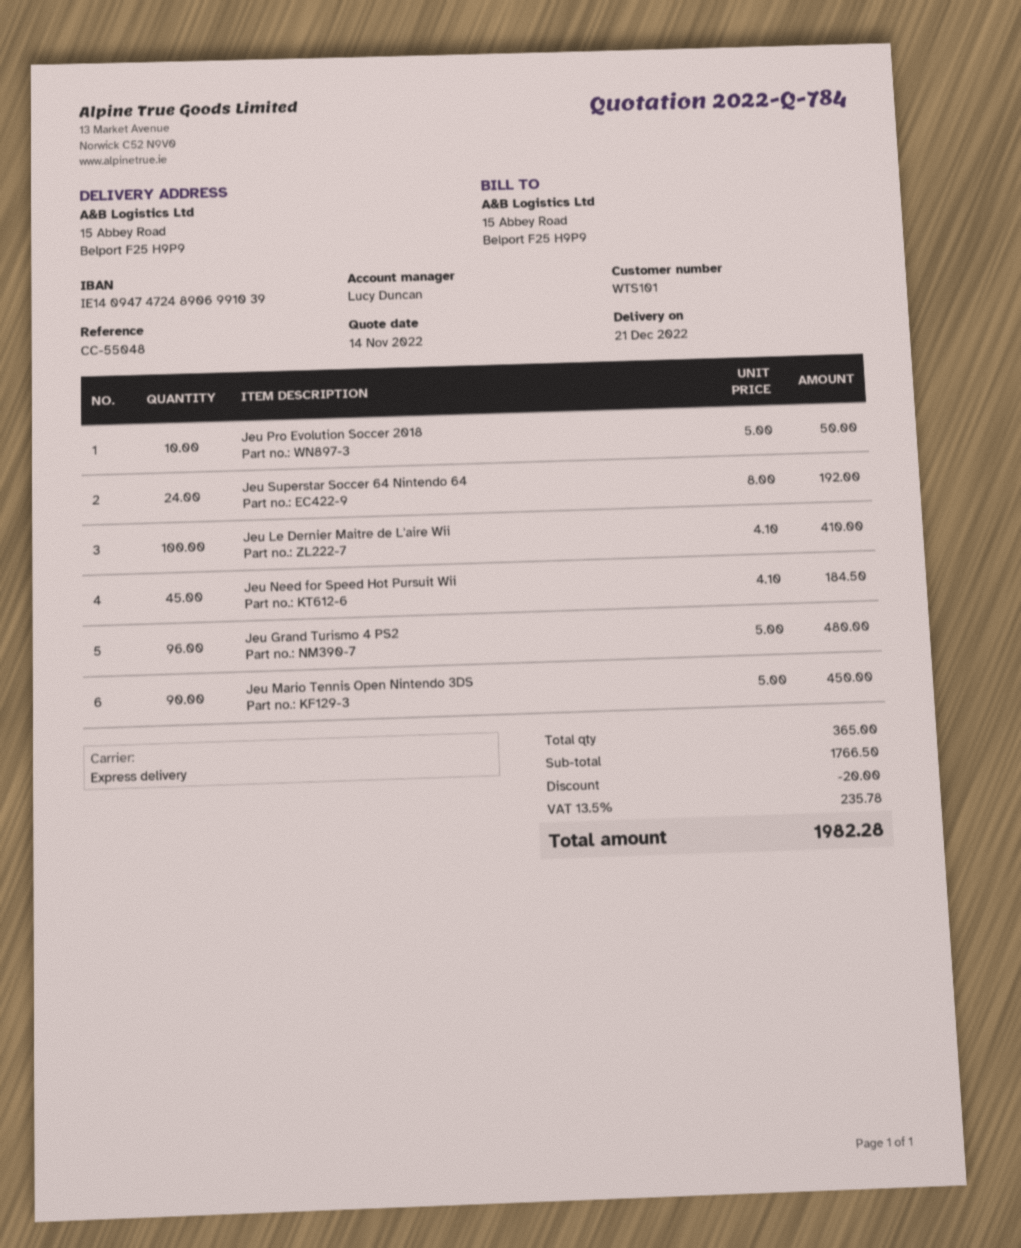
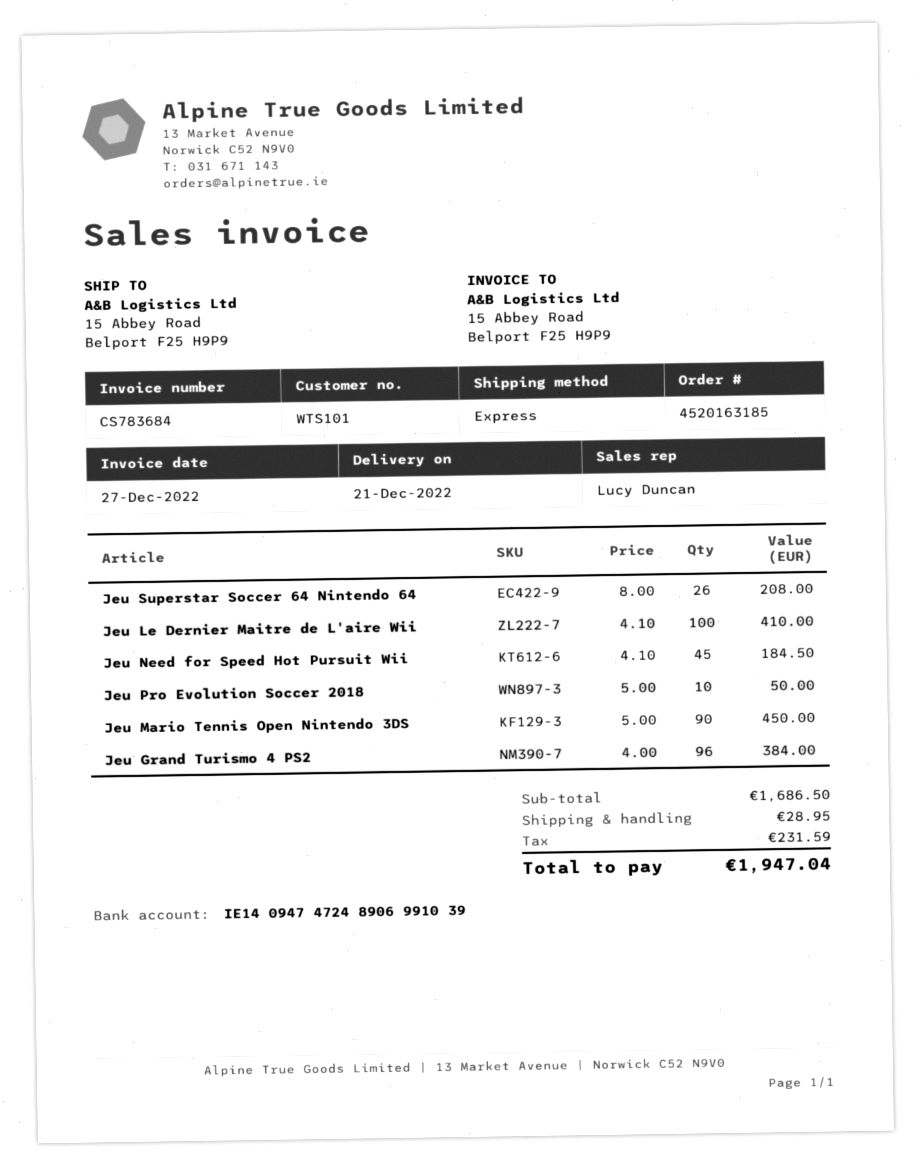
Jeu Superstar Soccer 64 Nintendo 64: 24 x 8.00 = 192.00 -> 26 x 8.00 = 208.00
Jeu Grand Turismo 4 PS2: 96 x 5.00 = 480.00 -> 96 x 4.00 = 384.00
subtotal: 1766.50 -> 1686.50
discount: 20.00 -> none
shipping: none -> 28.95
tax: 235.78 -> 231.59
total: 1982.28 -> 1947.04

